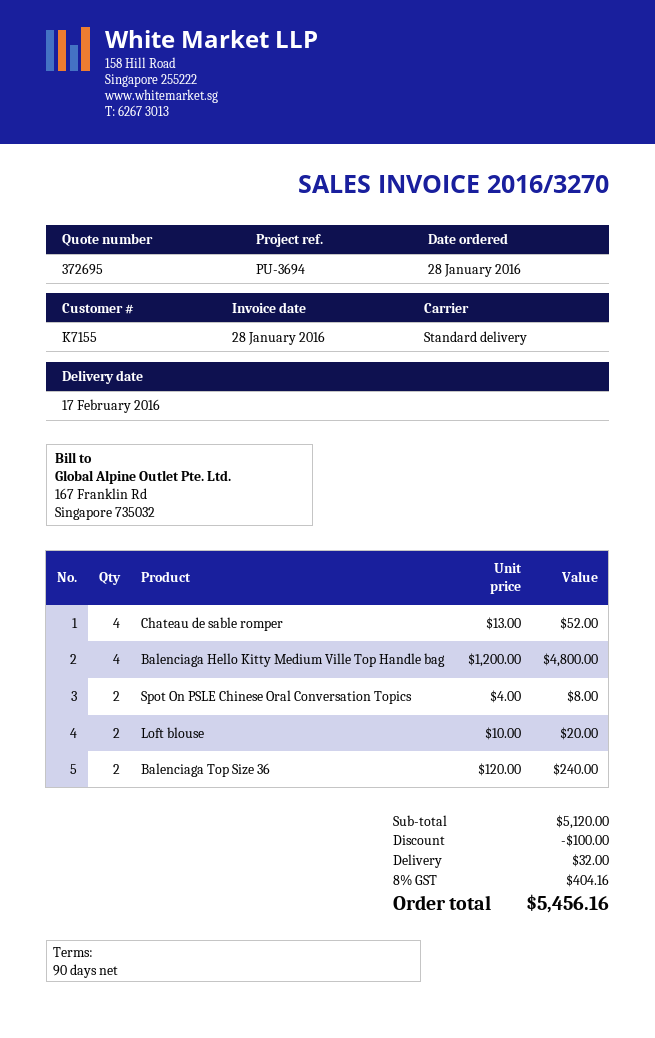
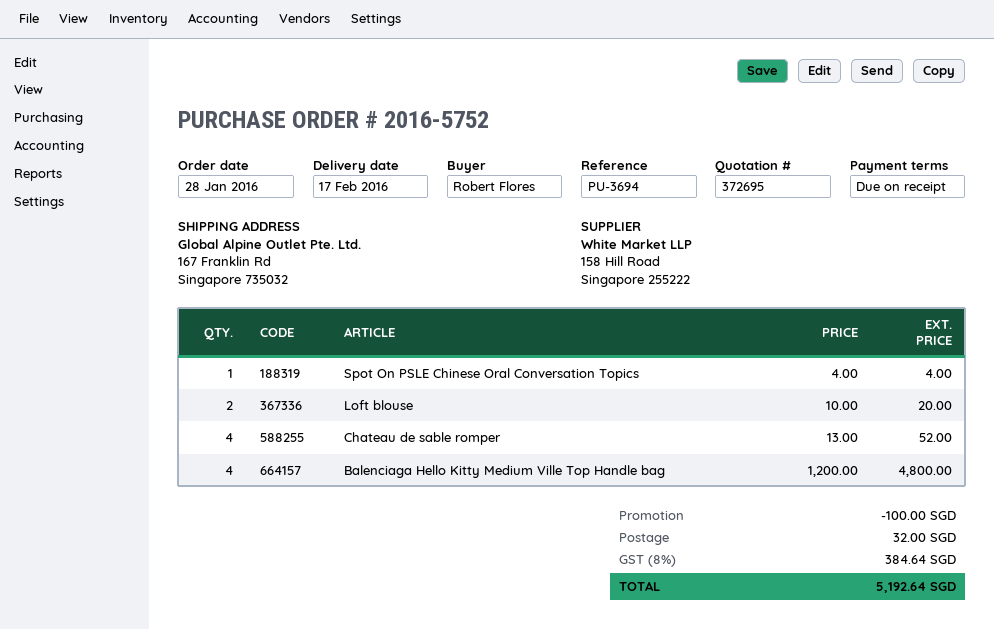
payment terms: 90 days -> on receipt
Spot On PSLE Chinese Oral Conversation Topics: 2 x 4.00 = 8.00 -> 1 x 4.00 = 4.00
Balenciaga Top Size 36: 2 x 120.00 = 240.00 -> none
tax: 8% = 404.16 -> 8% = 384.64
total: 5456.16 -> 5192.64

